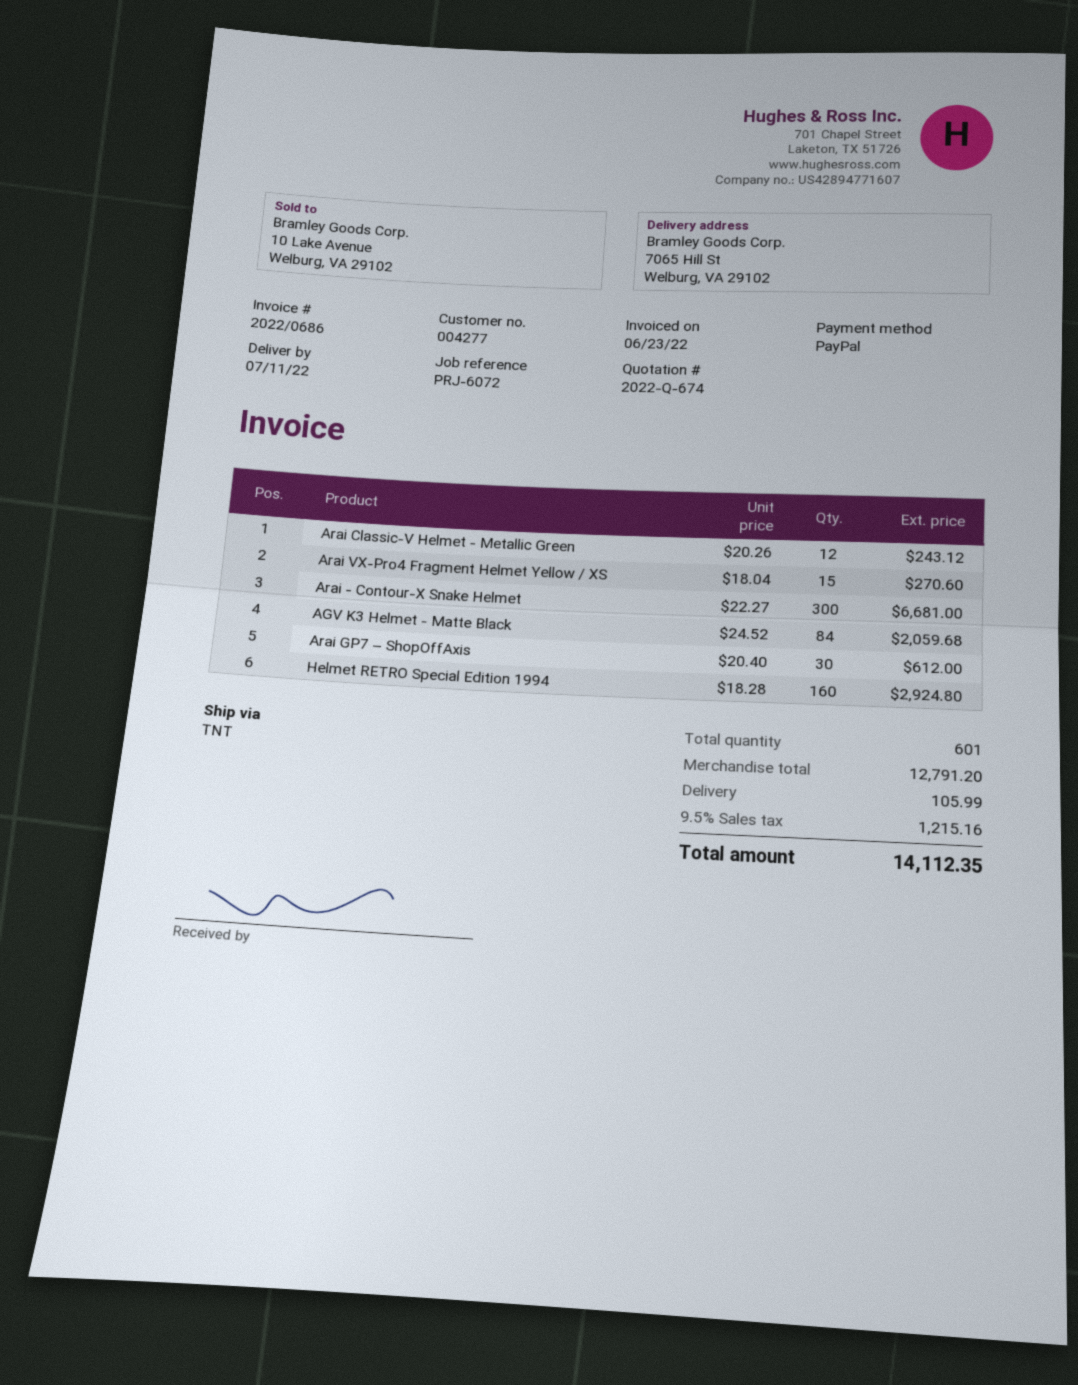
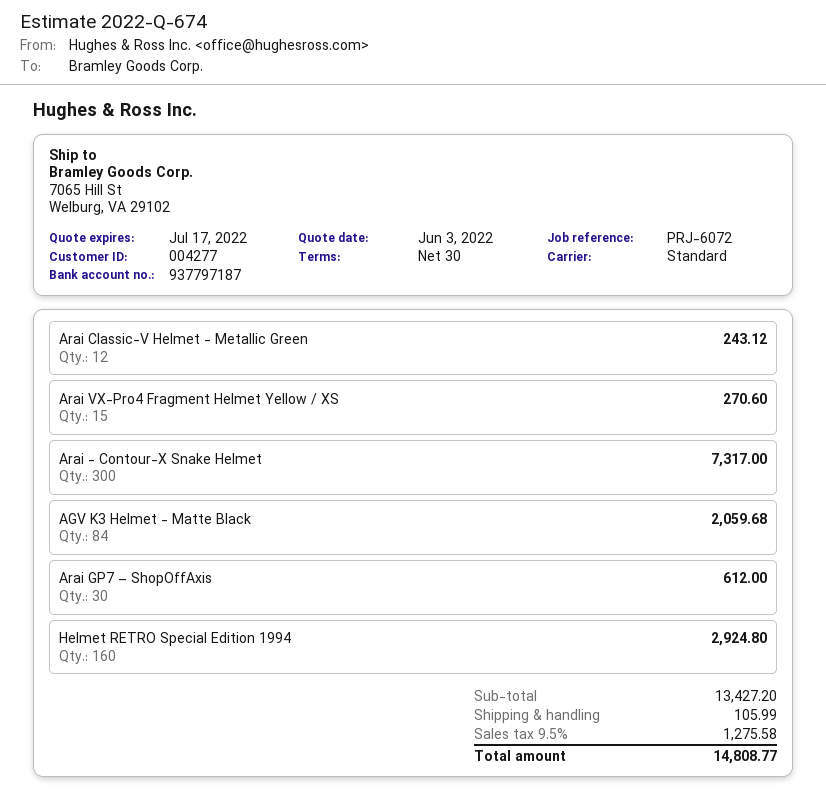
shipping method: TNT -> standard
Arai - Contour-X Snake Helmet: 300 for 6681.00 -> 300 for 7317.00
subtotal: 12791.20 -> 13427.20
tax: 9.5% = 1215.16 -> 9.5% = 1275.58
total: 14112.35 -> 14808.77

